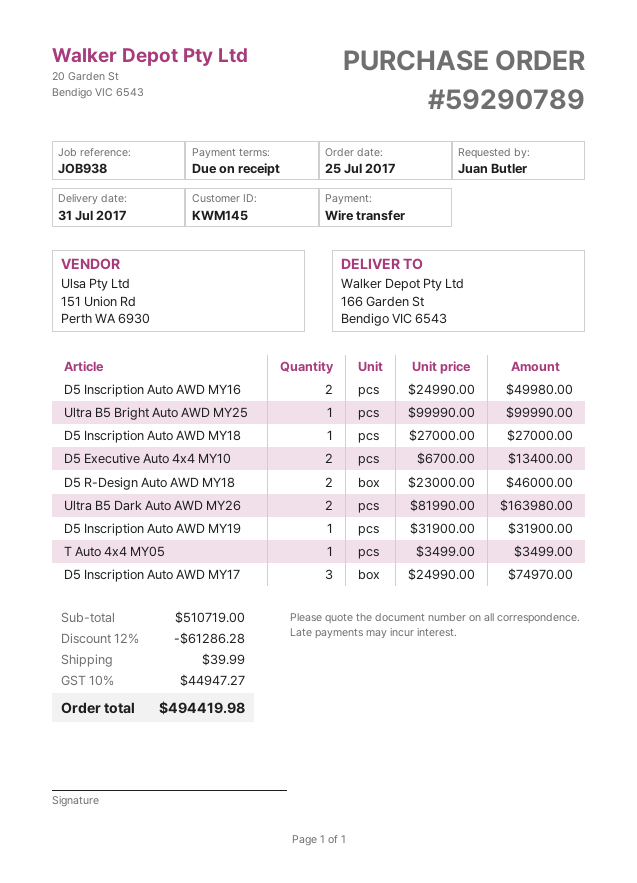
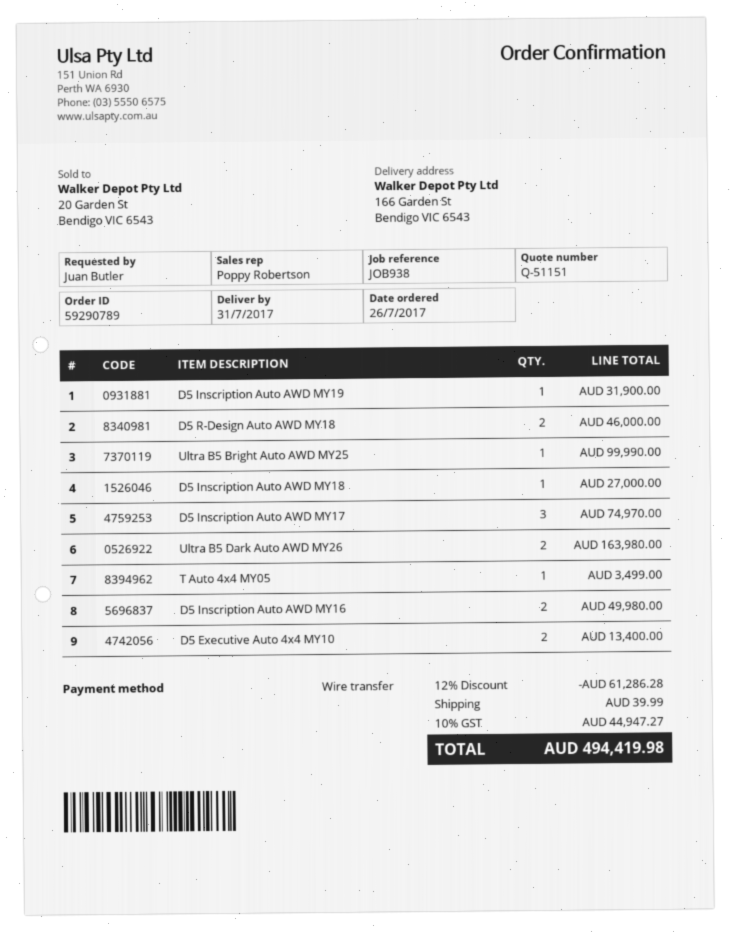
order date: 2017-07-25 -> 2017-07-26

